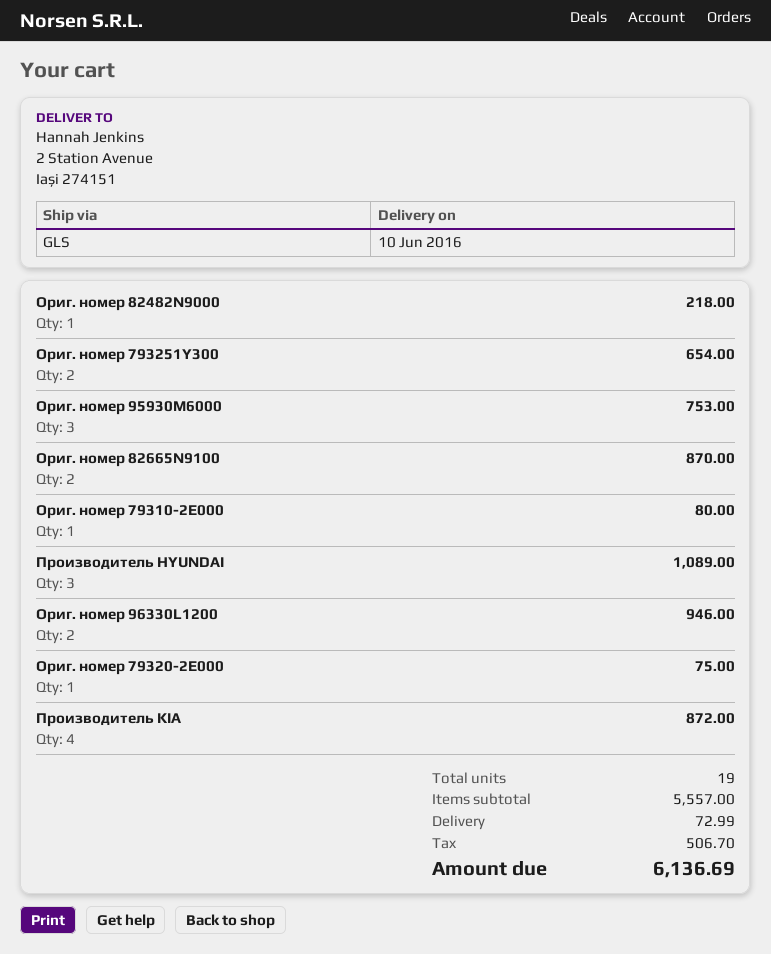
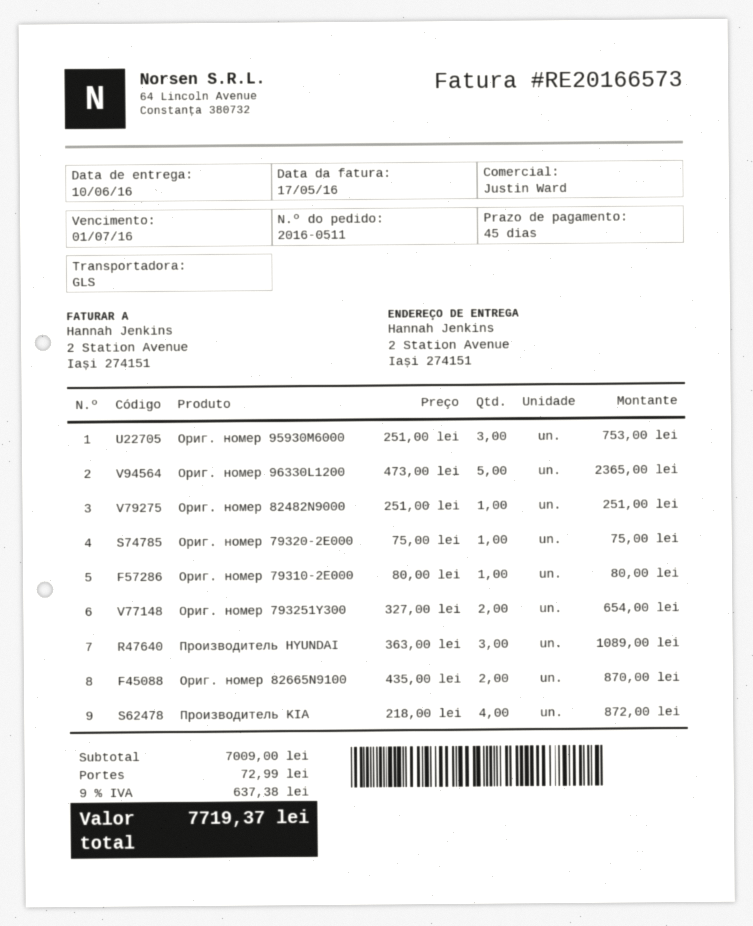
Ориг. номер 82482N9000: 1 for 218.00 -> 1 for 251.00
Ориг. номер 96330L1200: 2 for 946.00 -> 5 for 2365.00
subtotal: 5557.00 -> 7009.00
tax: 506.70 -> 637.38
total: 6136.69 -> 7719.37

